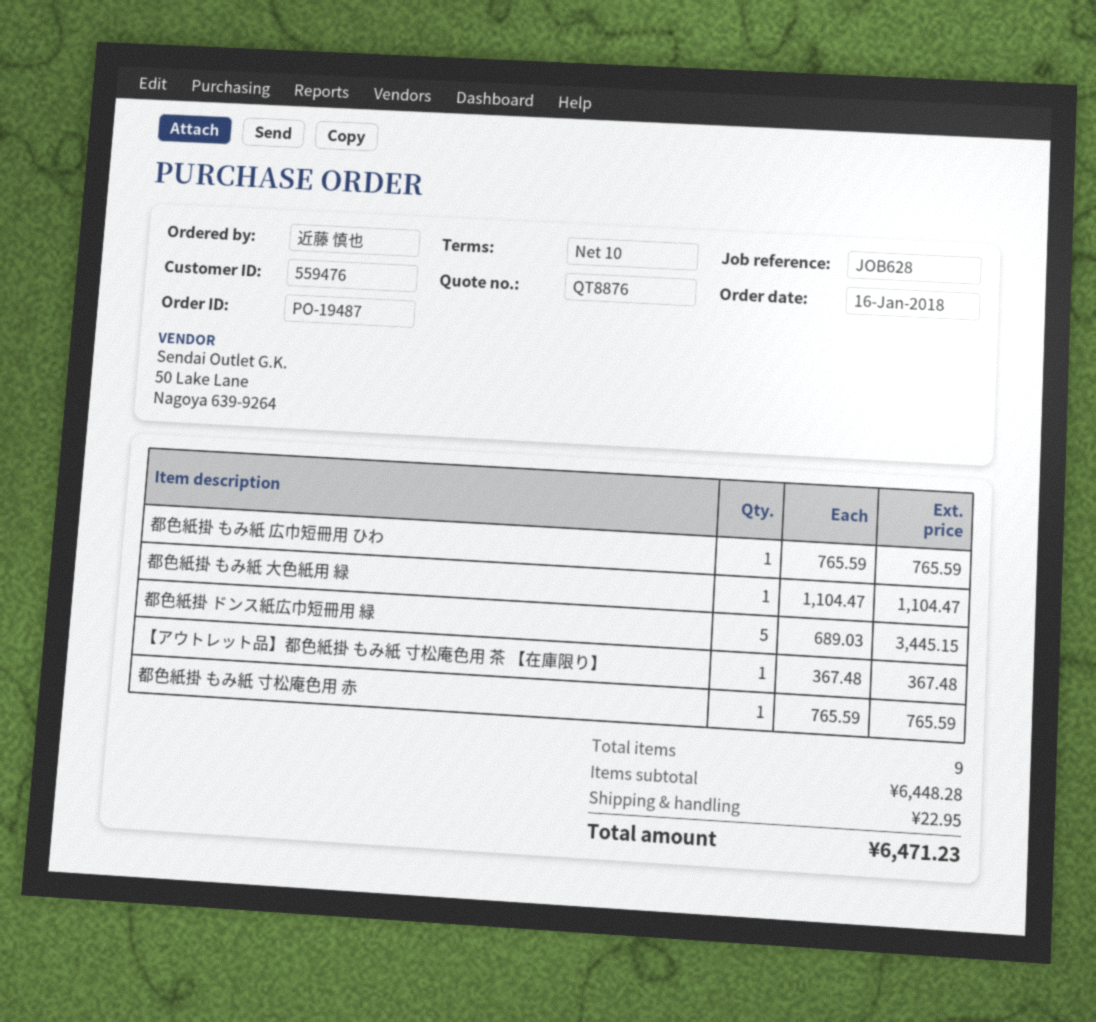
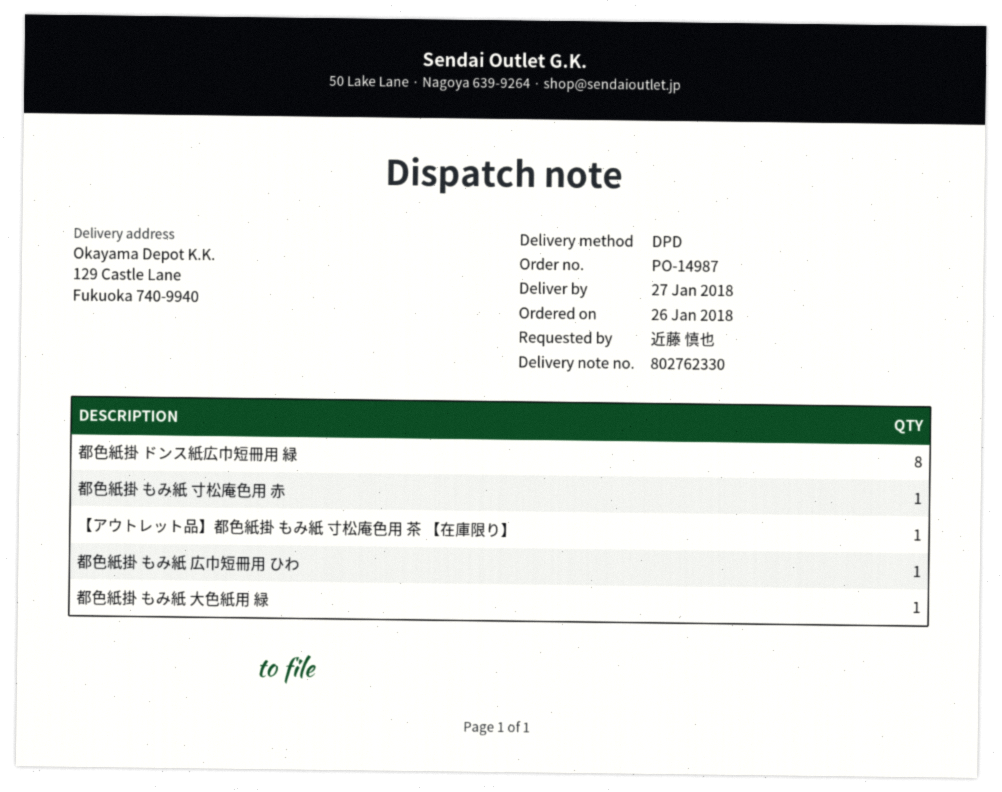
order number: PO-19487 -> PO-14987
order date: 2018-01-16 -> 2018-01-26
都色紙掛 ドンス紙広巾短冊用 緑: 5 -> 8

